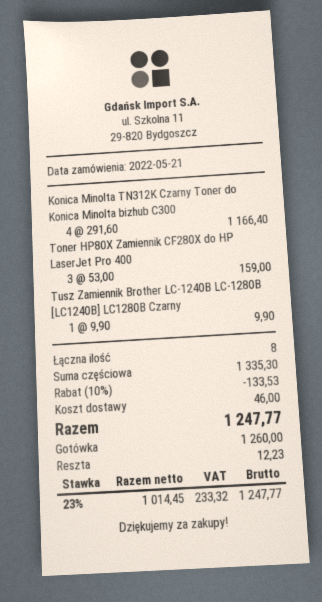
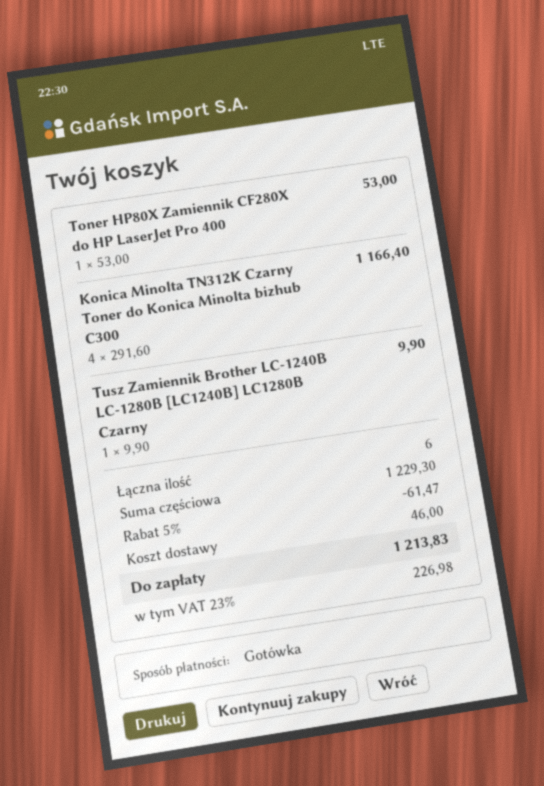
Toner HP80X Zamiennik CF280X do HP LaserJet Pro 400: 3 x 53.00 = 159.00 -> 1 x 53.00 = 53.00
total quantity: 8 -> 6
subtotal: 1335.30 -> 1229.30
discount: 10% = 133.53 -> 5% = 61.47
tax: 23% = 233.32 -> 23% = 226.98
total: 1247.77 -> 1213.83

